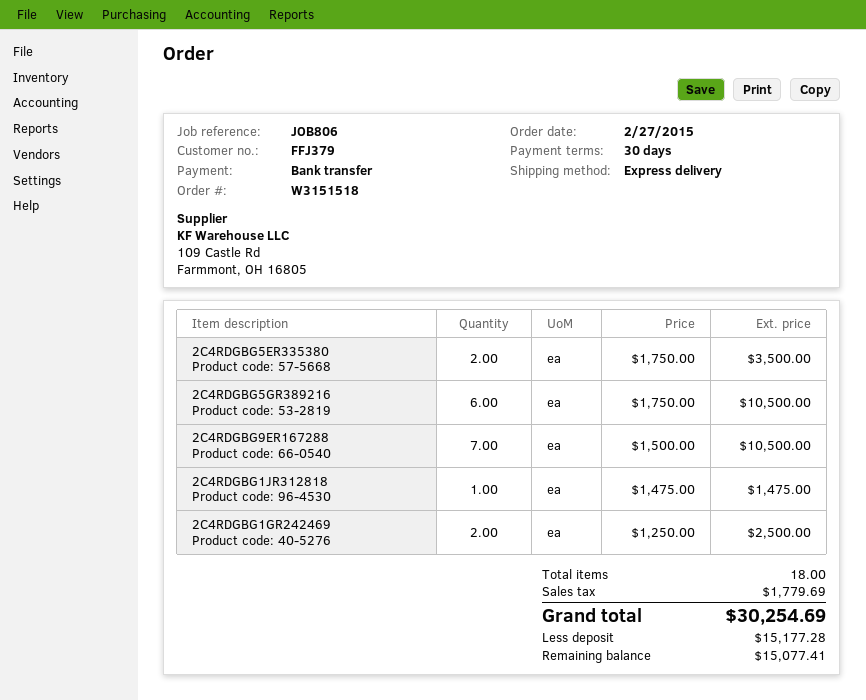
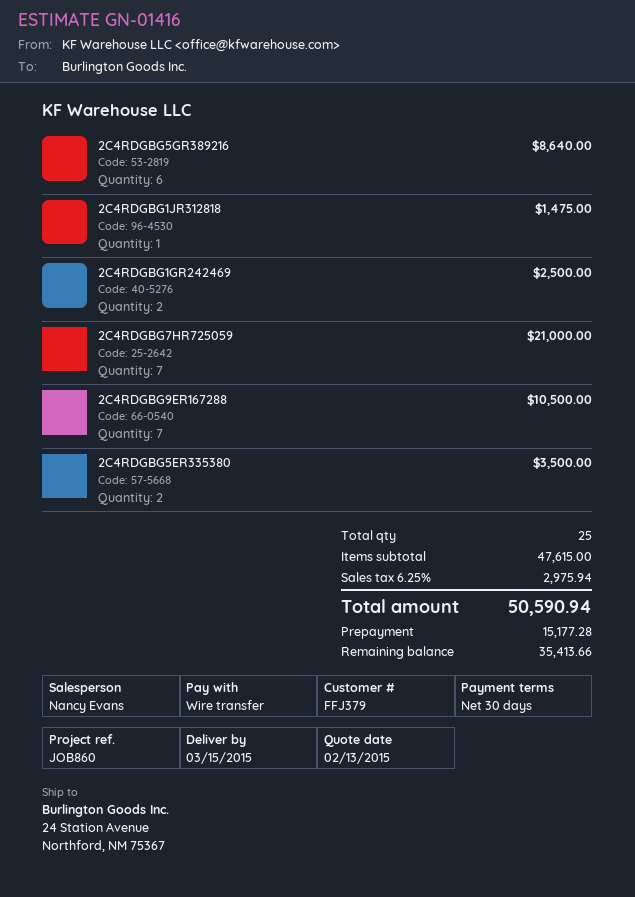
reference: JOB806 -> JOB860
2C4RDGBG5GR389216: 6 for 10500.00 -> 6 for 8640.00
2C4RDGBG7HR725059: none -> 7 for 21000.00
total quantity: 18 -> 25
tax: 1779.69 -> 2975.94
total: 30254.69 -> 50590.94
balance: 15077.41 -> 35413.66

